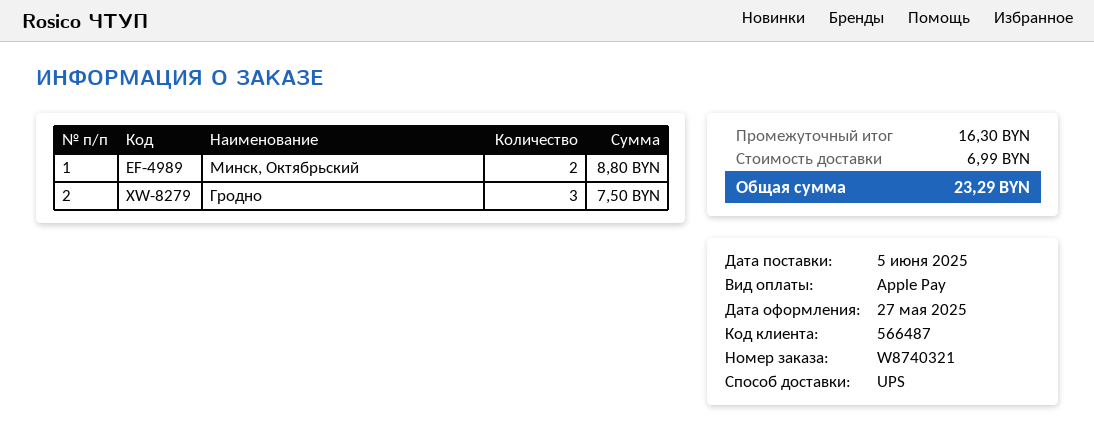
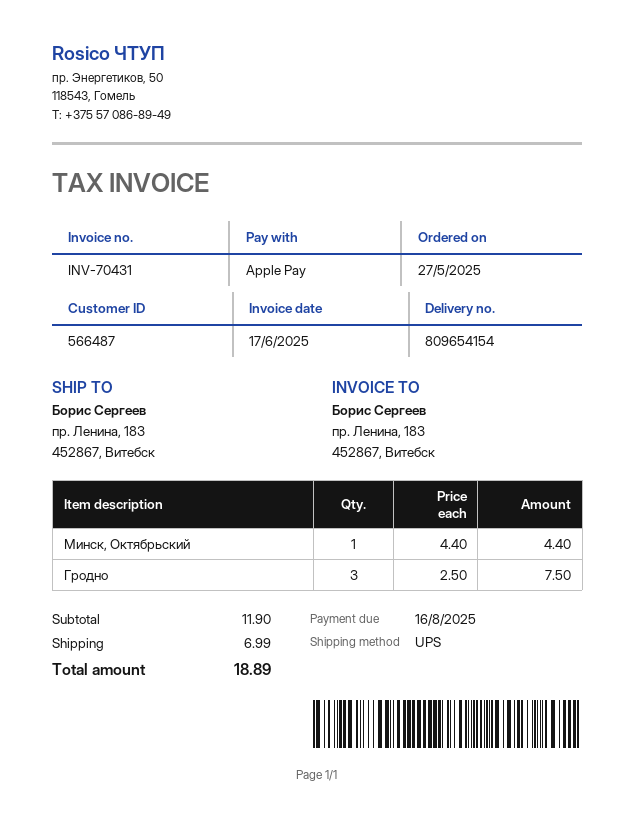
Минск, Октябрьский: 2 for 8.80 -> 1 for 4.40
subtotal: 16.30 -> 11.90
total: 23.29 -> 18.89

